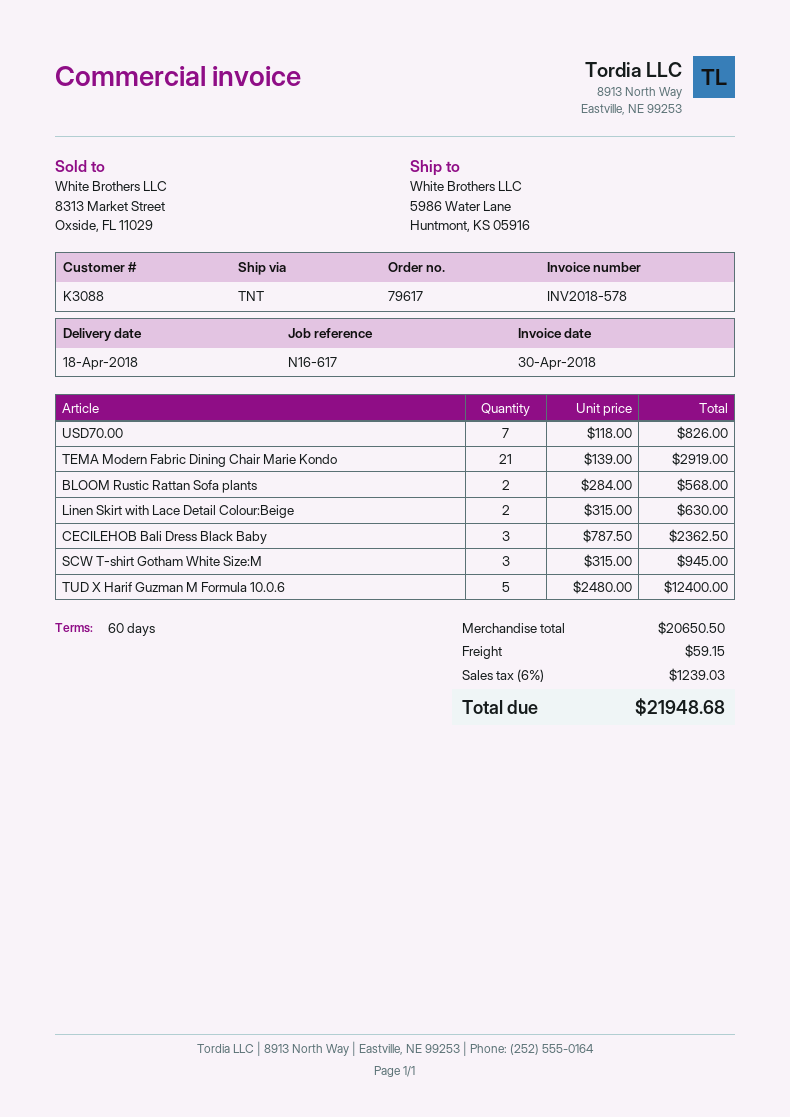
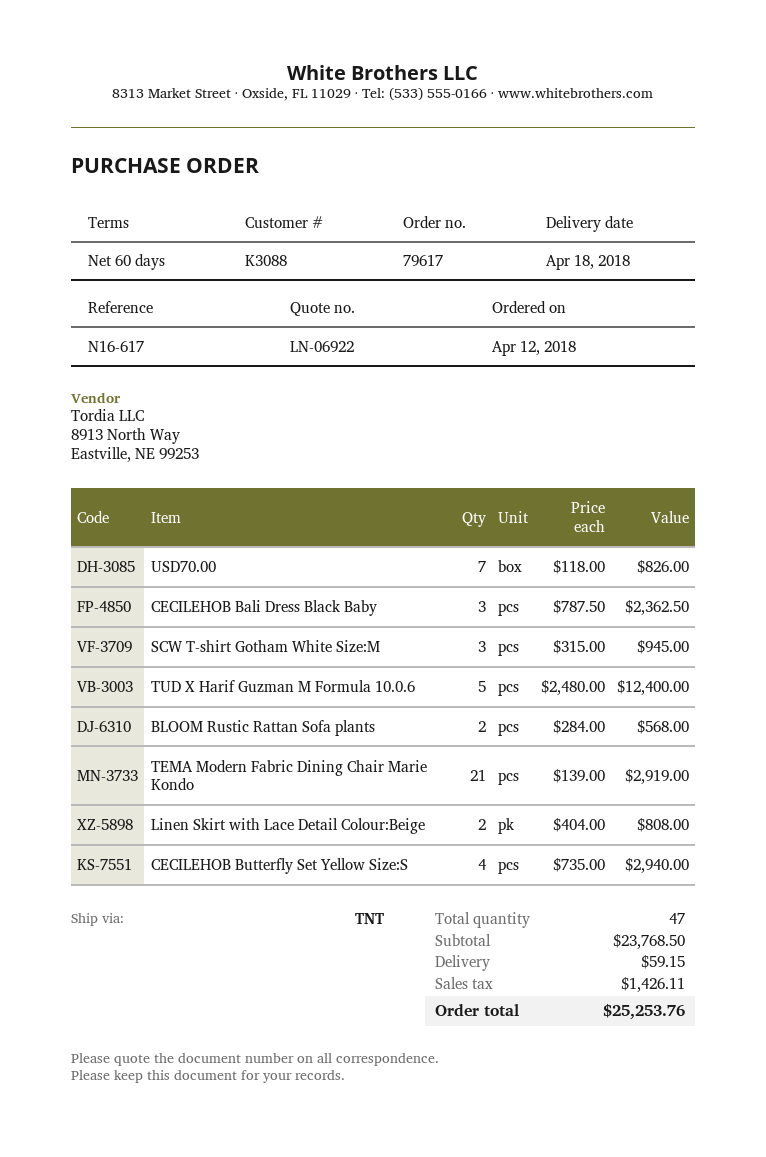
Linen Skirt with Lace Detail Colour:Beige: 2 x 315.00 = 630.00 -> 2 x 404.00 = 808.00
CECILEHOB Butterfly Set Yellow Size:S: none -> 4 x 735.00 = 2940.00
subtotal: 20650.50 -> 23768.50
tax: 1239.03 -> 1426.11
total: 21948.68 -> 25253.76

